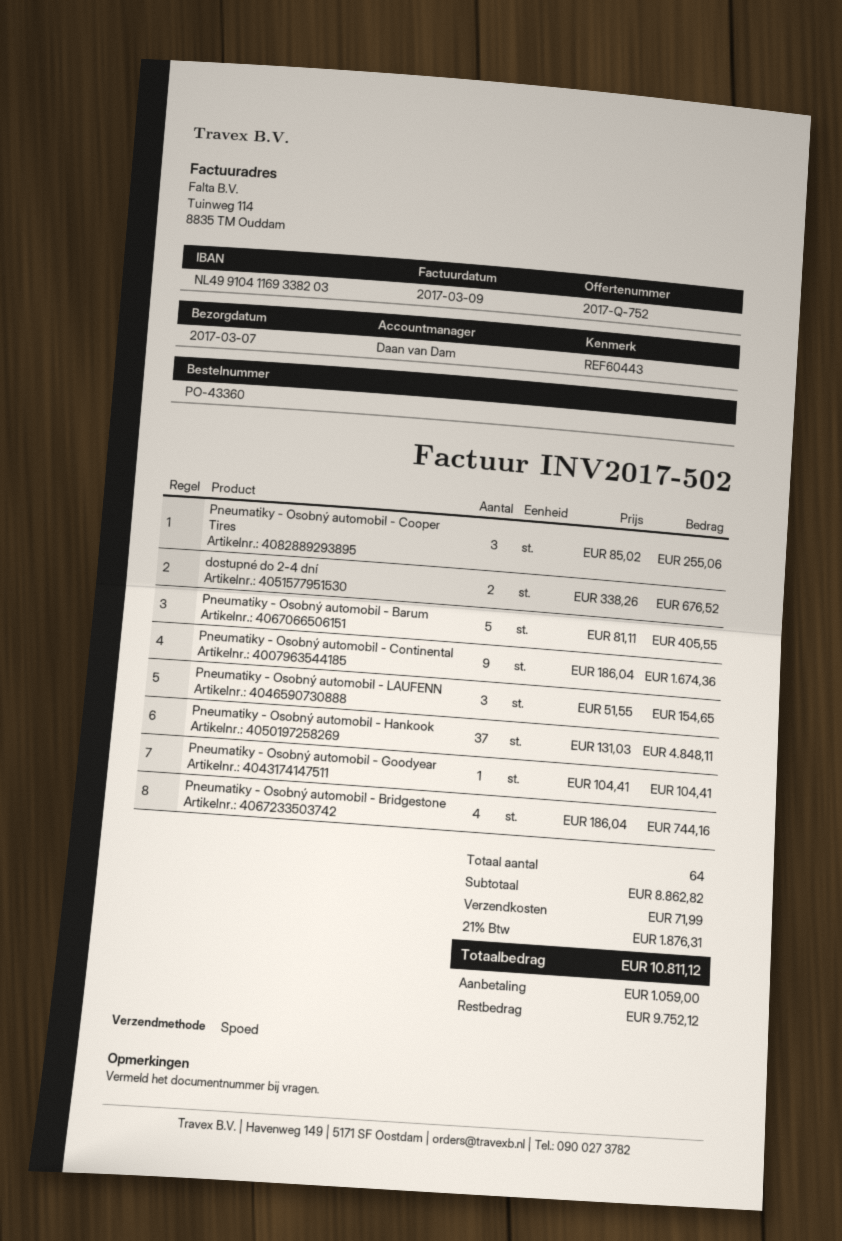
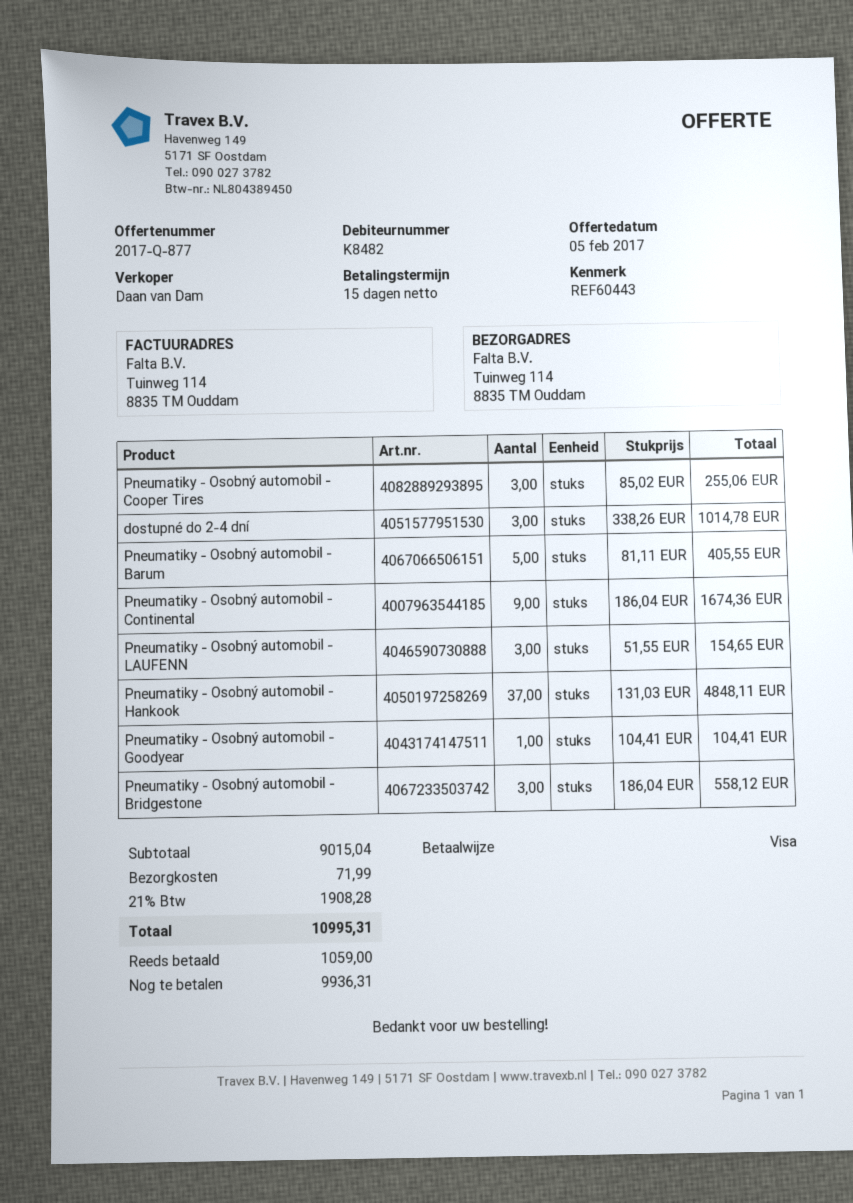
quote number: 2017-Q-752 -> 2017-Q-877
dostupné do 2-4 dní: 2 x 338.26 = 676.52 -> 3 x 338.26 = 1014.78
Pneumatiky - Osobný automobil - Bridgestone: 4 x 186.04 = 744.16 -> 3 x 186.04 = 558.12
subtotal: 8862.82 -> 9015.04
tax: 21% = 1876.31 -> 21% = 1908.28
total: 10811.12 -> 10995.31
balance: 9752.12 -> 9936.31

